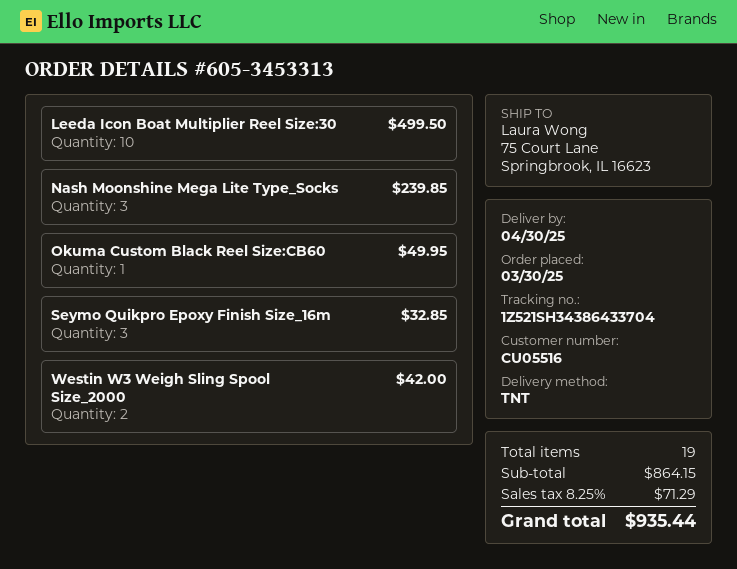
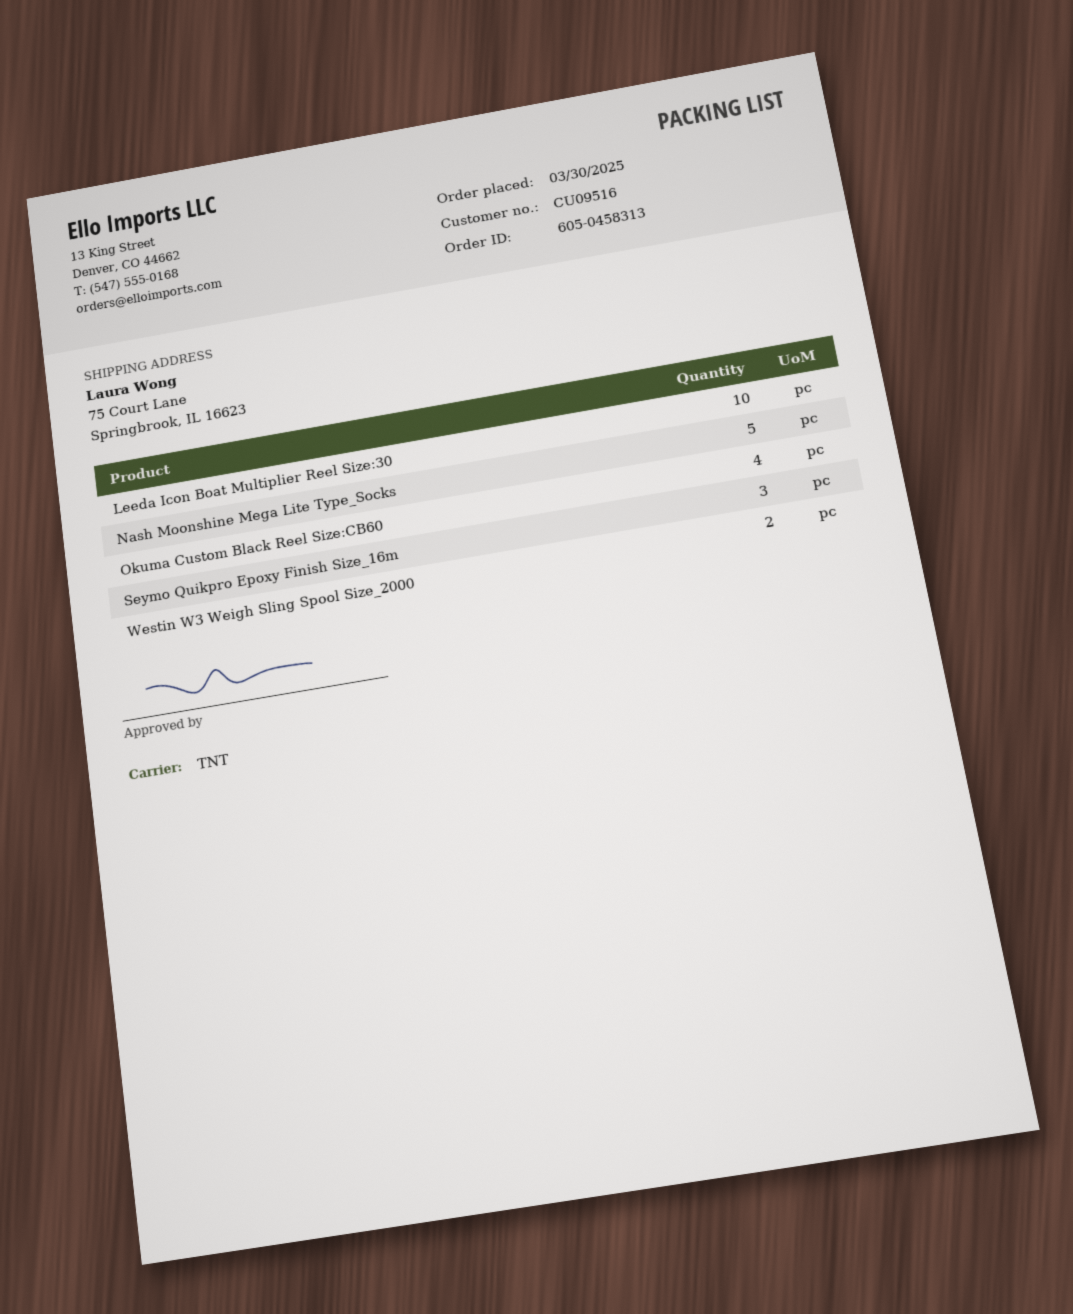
order number: 605-3453313 -> 605-0458313
customer number: CU05516 -> CU09516
Nash Moonshine Mega Lite Type_Socks: 3 -> 5
Okuma Custom Black Reel Size:CB60: 1 -> 4

